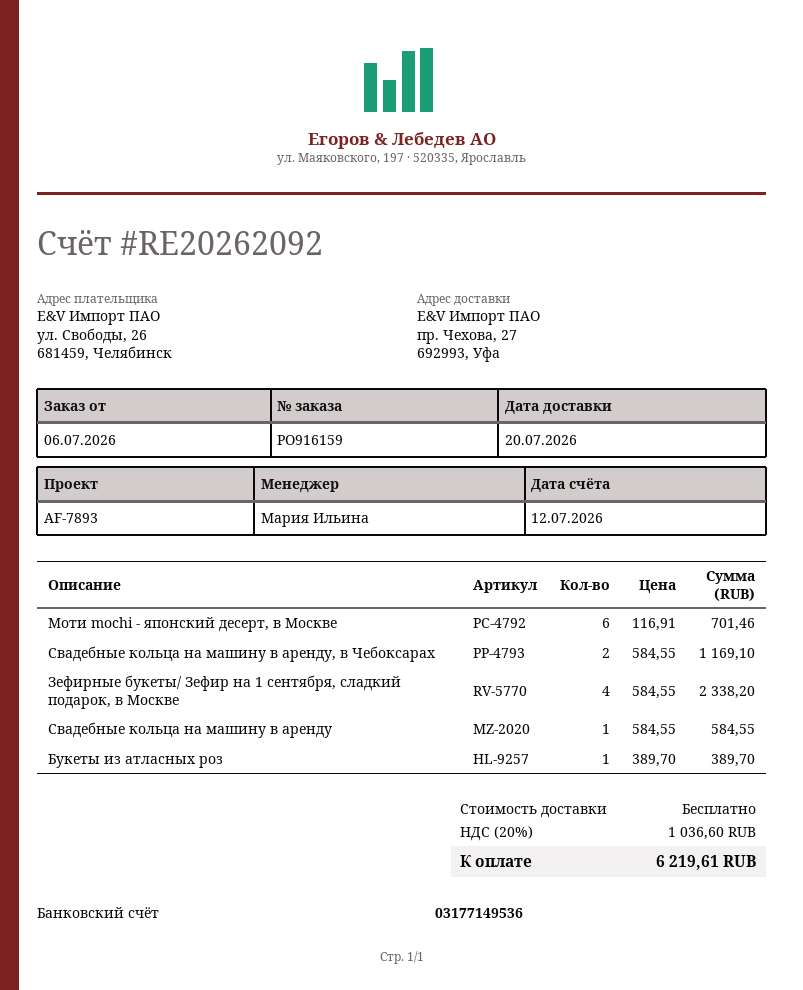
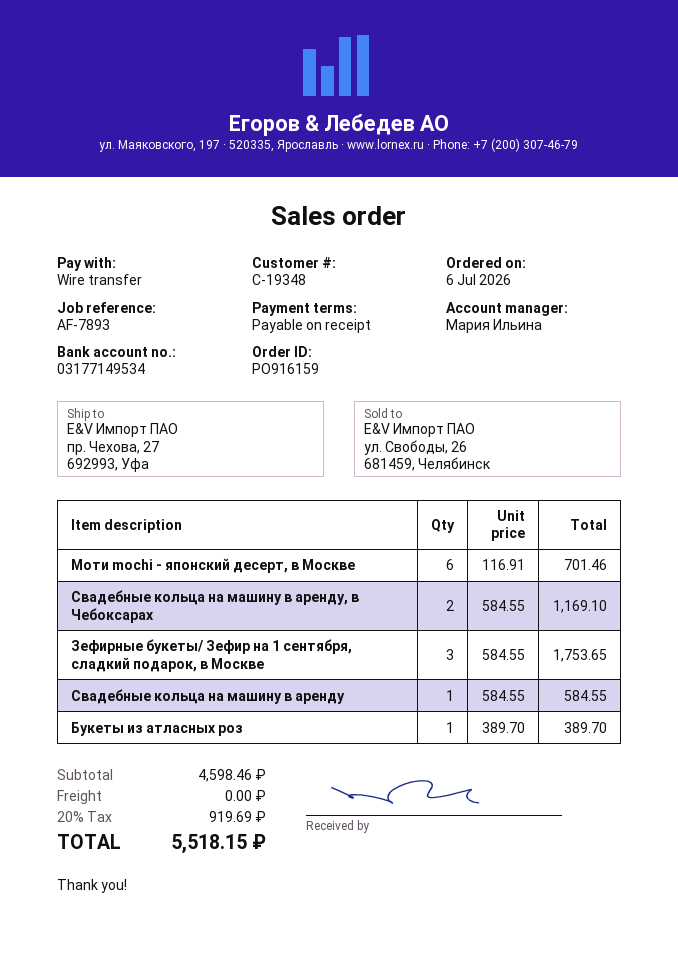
bank account: 03177149536 -> 03177149534
Зефирные букеты/ Зефир на 1 сентября, сладкий подарок, в Москве: 4 x 584.55 = 2338.20 -> 3 x 584.55 = 1753.65
tax: 20% = 1036.60 -> 20% = 919.69
total: 6219.61 -> 5518.15

